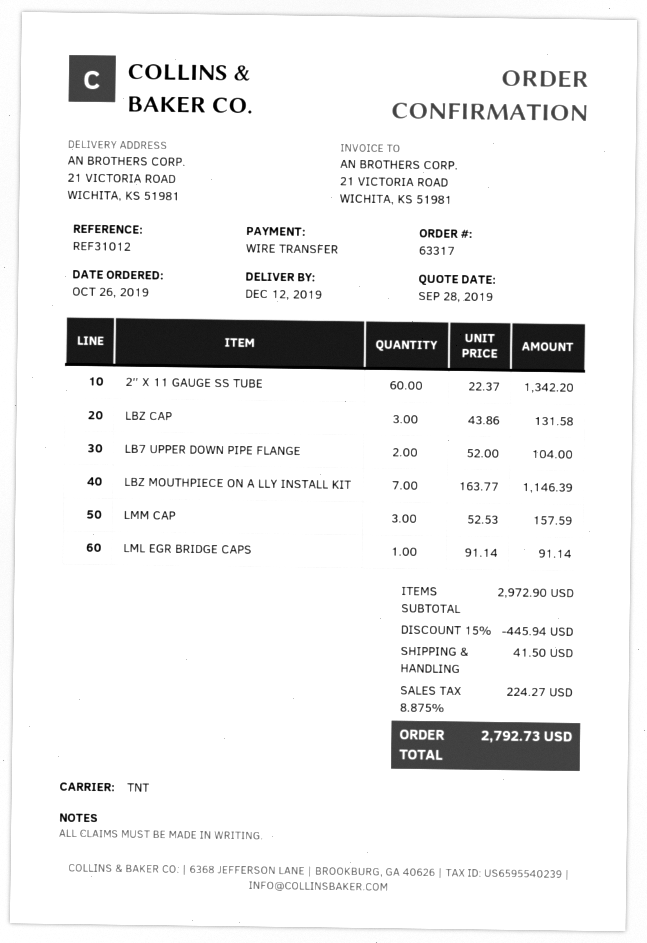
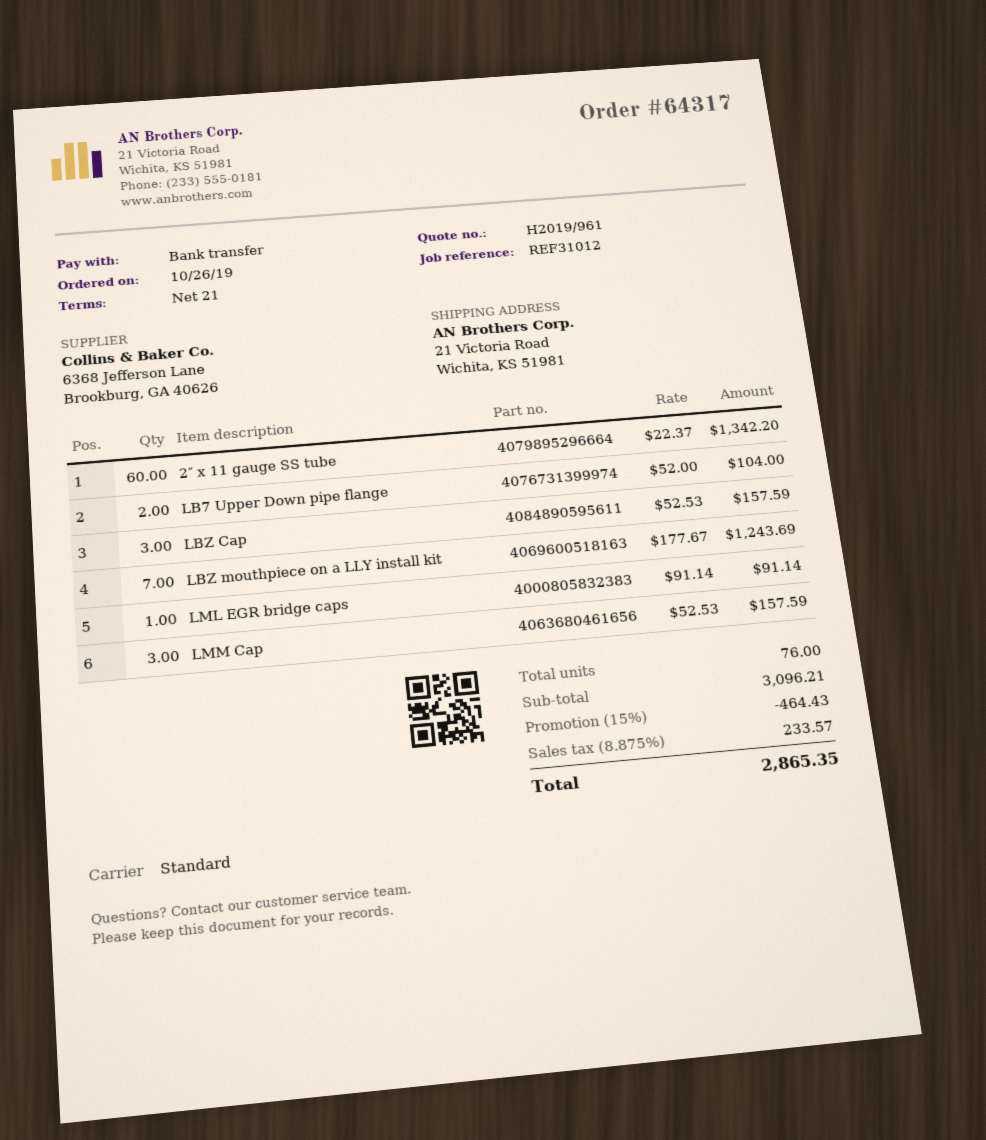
order number: 63317 -> 64317
shipping method: TNT -> standard
LBZ CAP: 3 x 43.86 = 131.58 -> 3 x 52.53 = 157.59
LBZ MOUTHPIECE ON A LLY INSTALL KIT: 7 x 163.77 = 1146.39 -> 7 x 177.67 = 1243.69
subtotal: 2972.90 -> 3096.21
discount: 15% = 445.94 -> 15% = 464.43
shipping: 41.50 -> none
tax: 8.875% = 224.27 -> 8.875% = 233.57
total: 2792.73 -> 2865.35

